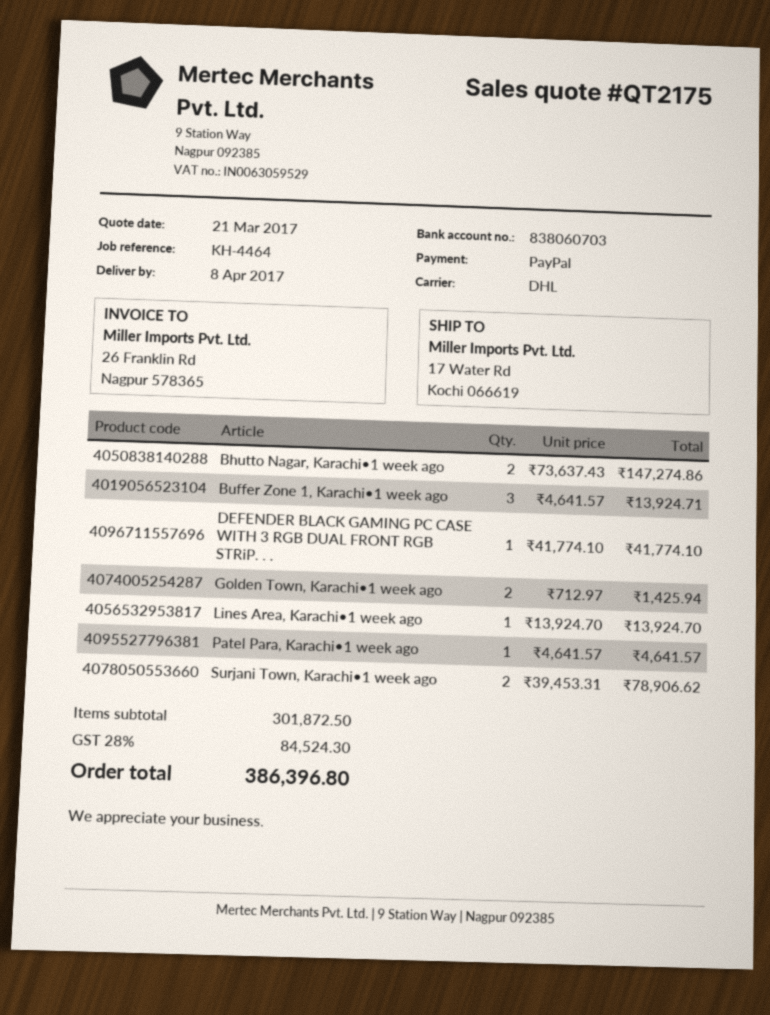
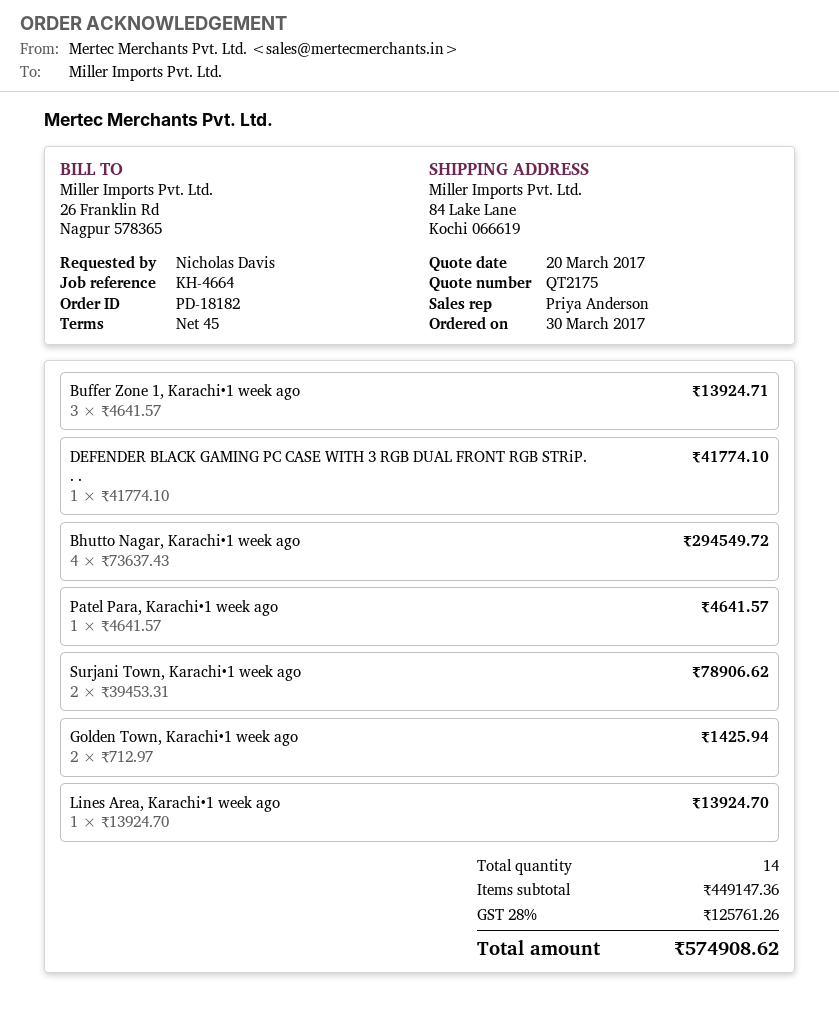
quote date: 2017-03-21 -> 2017-03-20
reference: KH-4464 -> KH-4664
ship to: 17 Water Rd, Kochi 066619 -> 84 Lake Lane, Kochi 066619
Bhutto Nagar, Karachi•1 week ago: 2 x 73637.43 = 147274.86 -> 4 x 73637.43 = 294549.72
subtotal: 301872.50 -> 449147.36
tax: 28% = 84524.30 -> 28% = 125761.26
total: 386396.80 -> 574908.62

